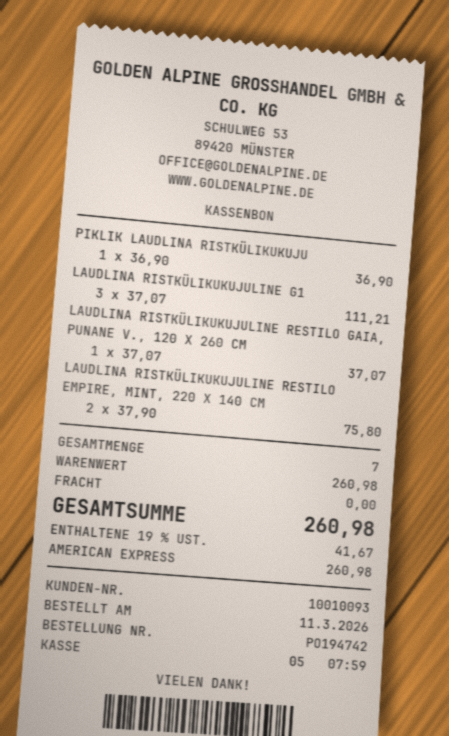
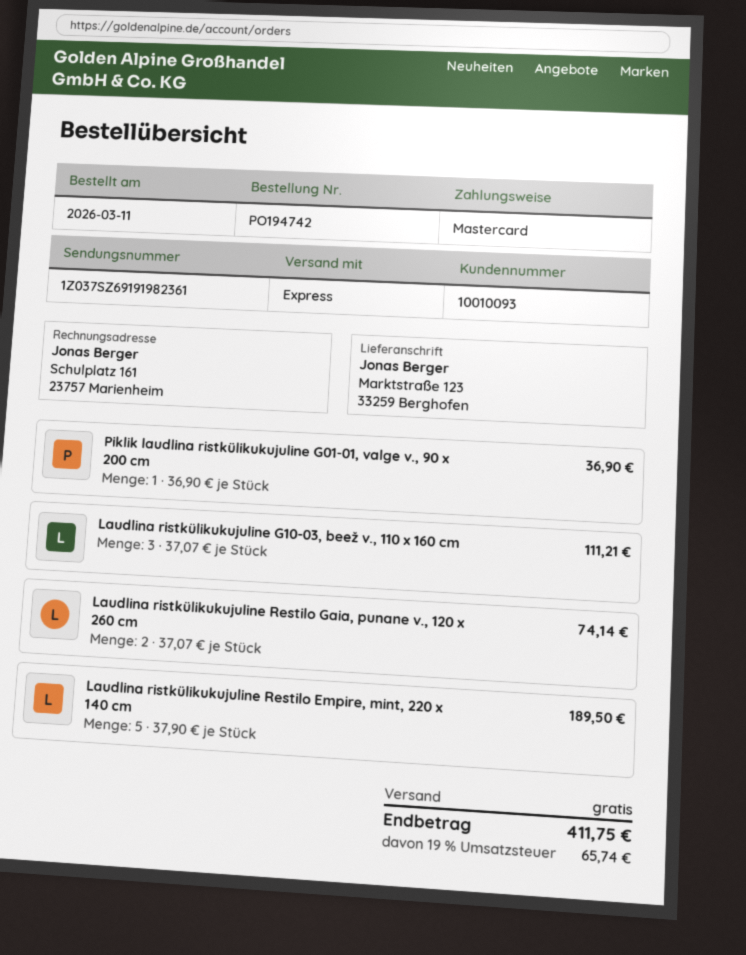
payment method: American Express -> Mastercard
LAUDLINA RISTKÜLIKUKUJULINE RESTILO GAIA, PUNANE V., 120 X 260 CM: 1 x 37.07 = 37.07 -> 2 x 37.07 = 74.14
LAUDLINA RISTKÜLIKUKUJULINE RESTILO EMPIRE, MINT, 220 X 140 CM: 2 x 37.90 = 75.80 -> 5 x 37.90 = 189.50
tax: 19% = 41.67 -> 19% = 65.74
total: 260.98 -> 411.75

